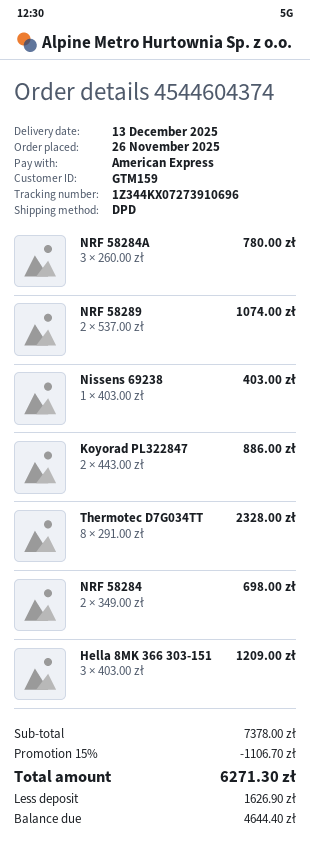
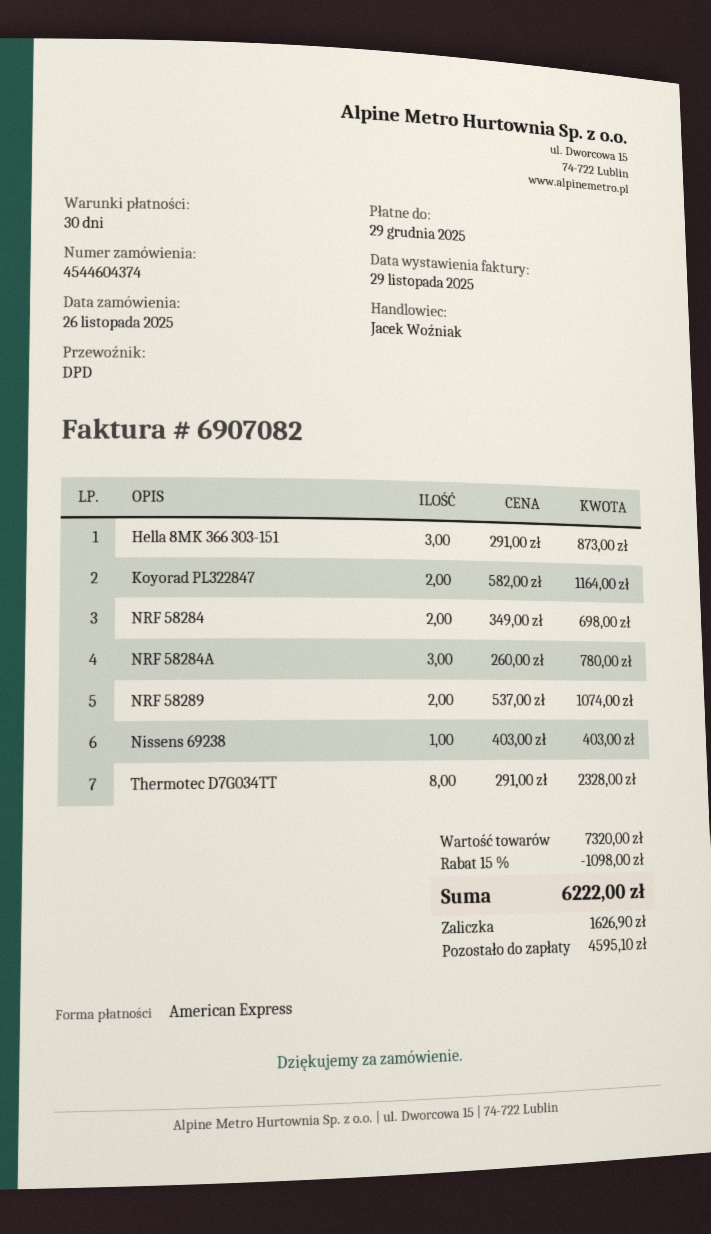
Koyorad PL322847: 2 x 443.00 = 886.00 -> 2 x 582.00 = 1164.00
Hella 8MK 366 303-151: 3 x 403.00 = 1209.00 -> 3 x 291.00 = 873.00
subtotal: 7378.00 -> 7320.00
discount: 15% = 1106.70 -> 15% = 1098.00
total: 6271.30 -> 6222.00
balance: 4644.40 -> 4595.10

